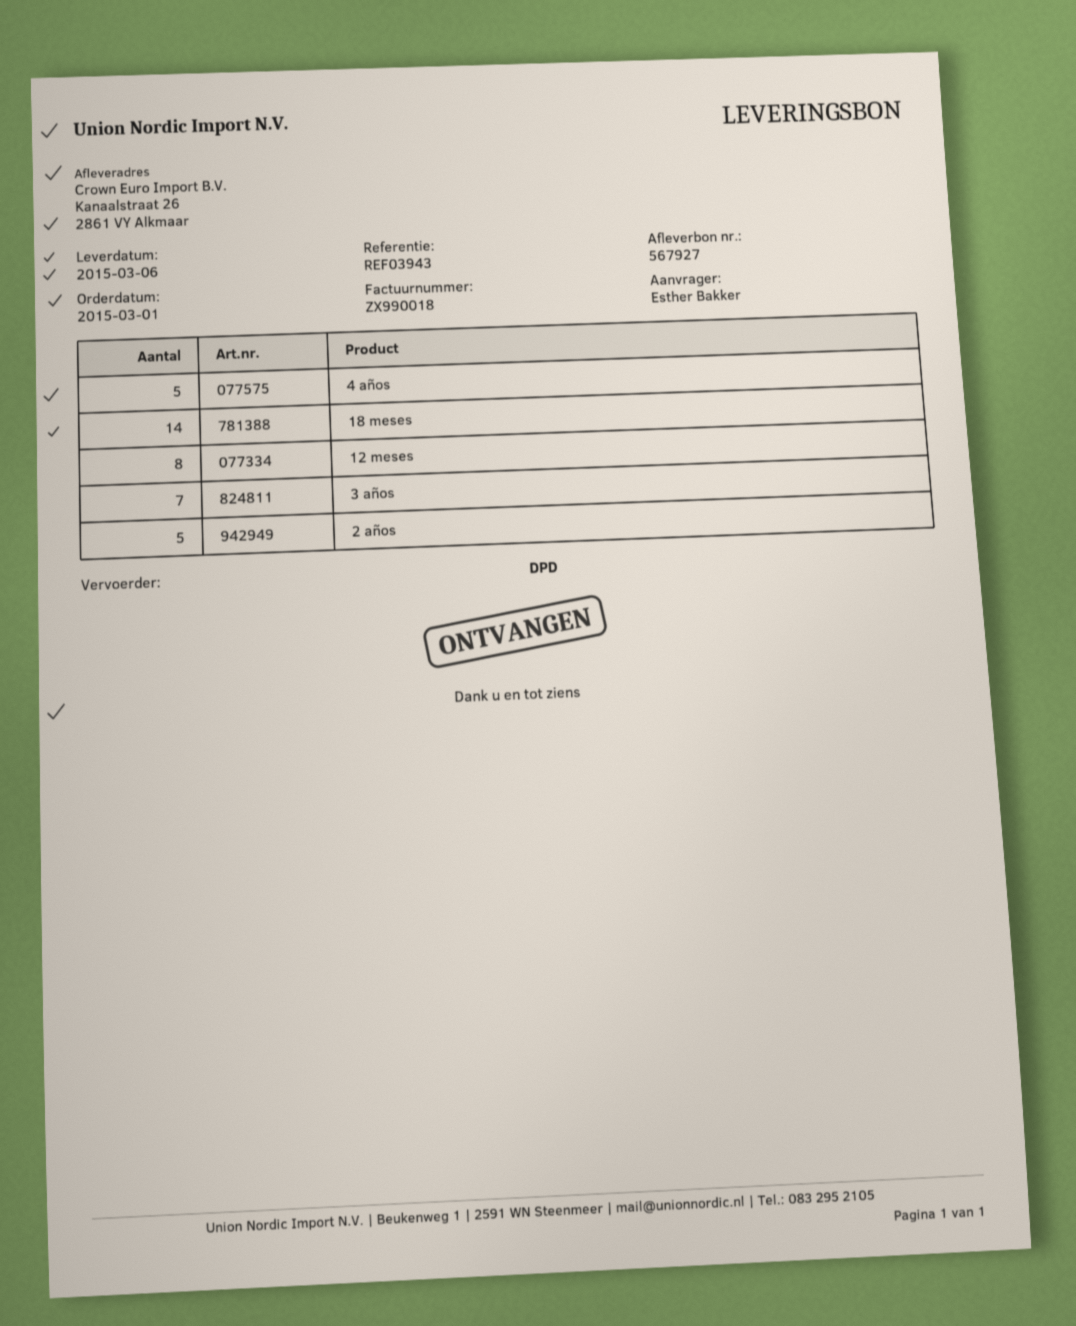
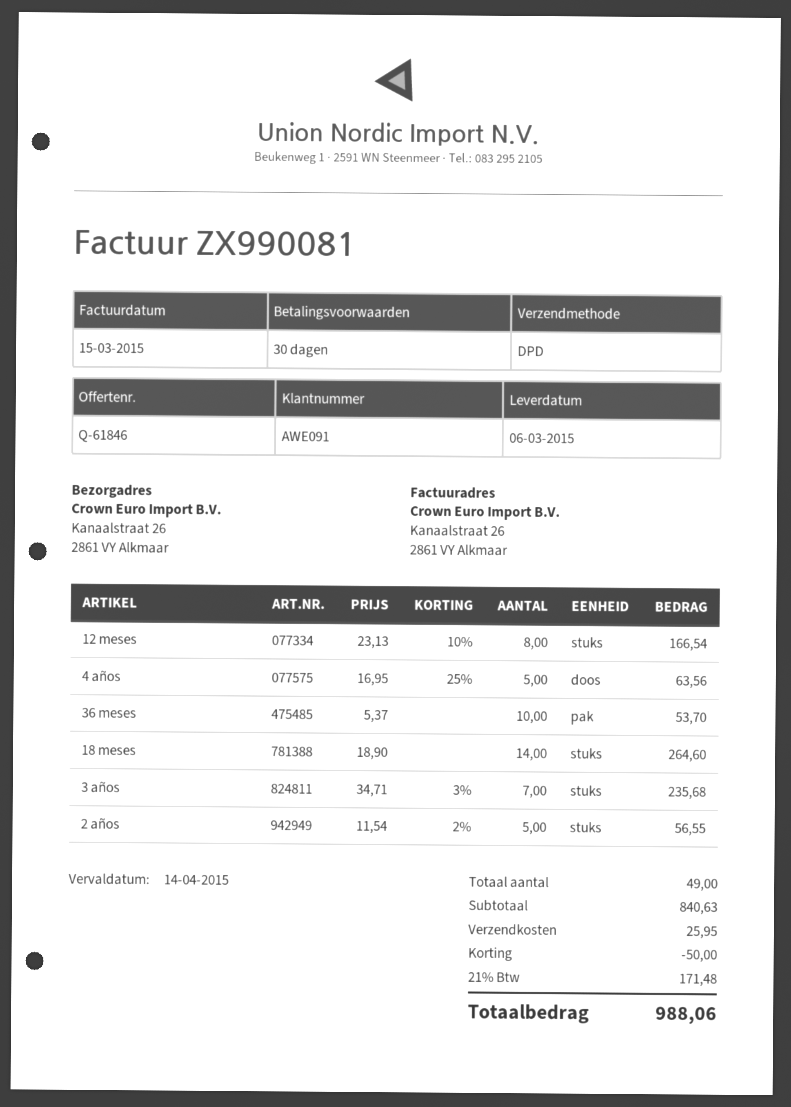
invoice number: ZX990018 -> ZX990081
36 meses: none -> 10

